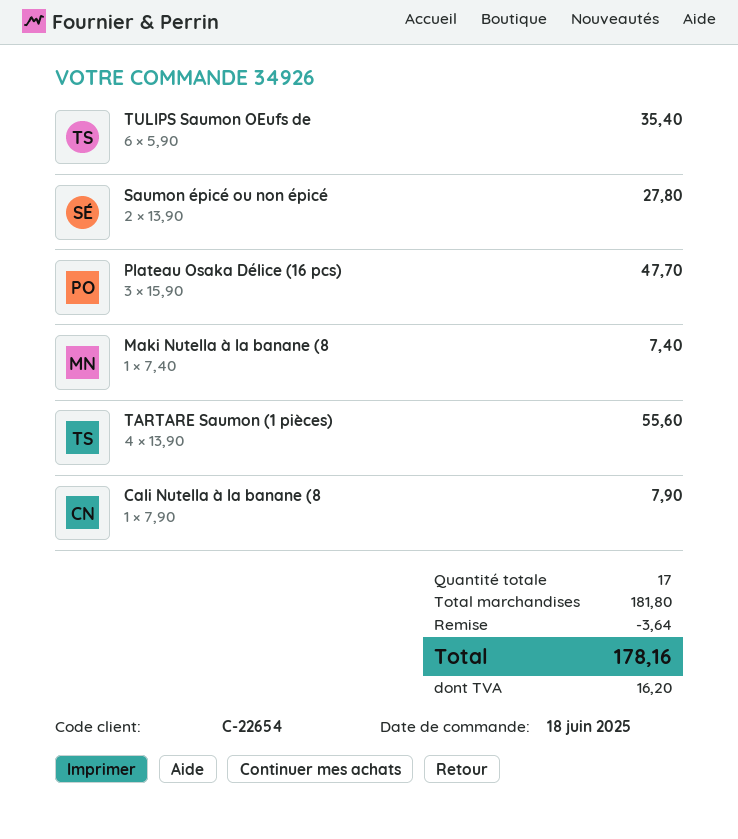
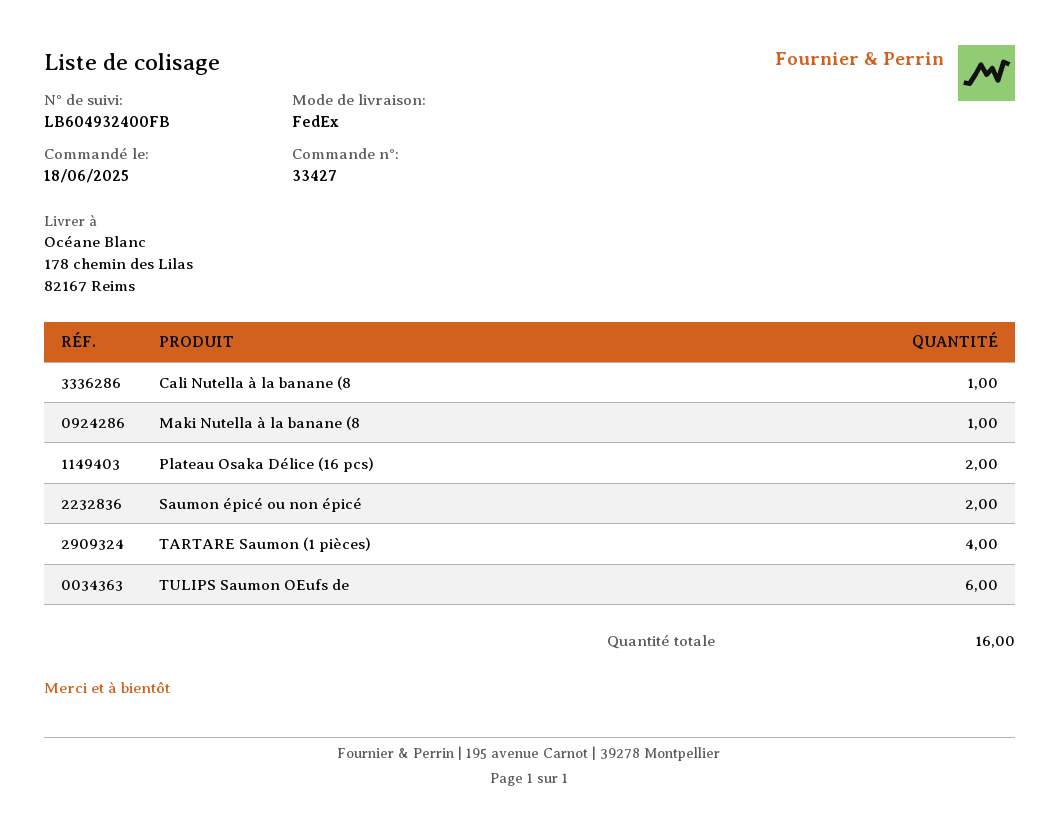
order number: 34926 -> 33427
Plateau Osaka Délice (16 pcs): 3 -> 2
total quantity: 17 -> 16

